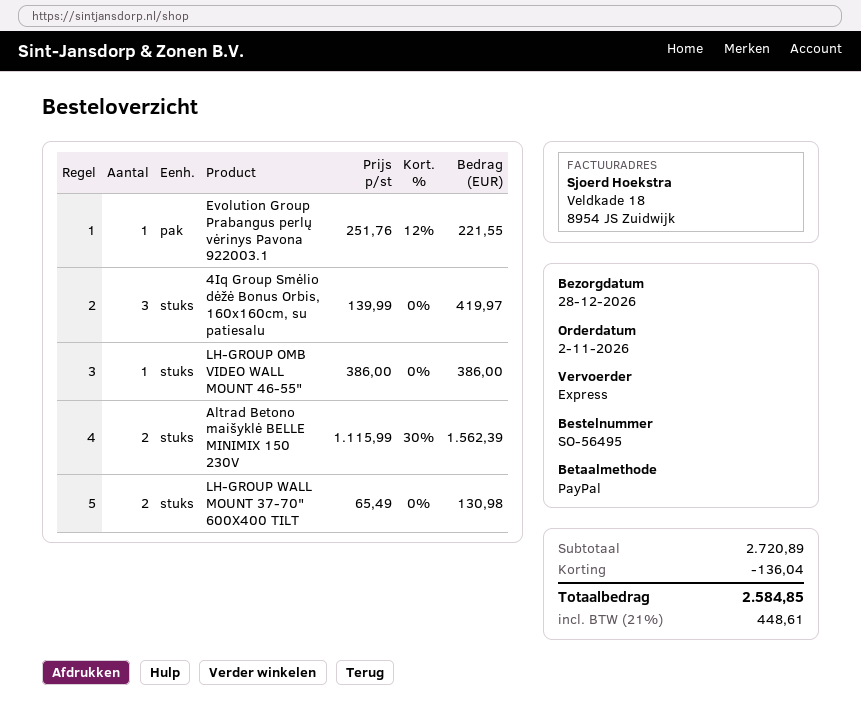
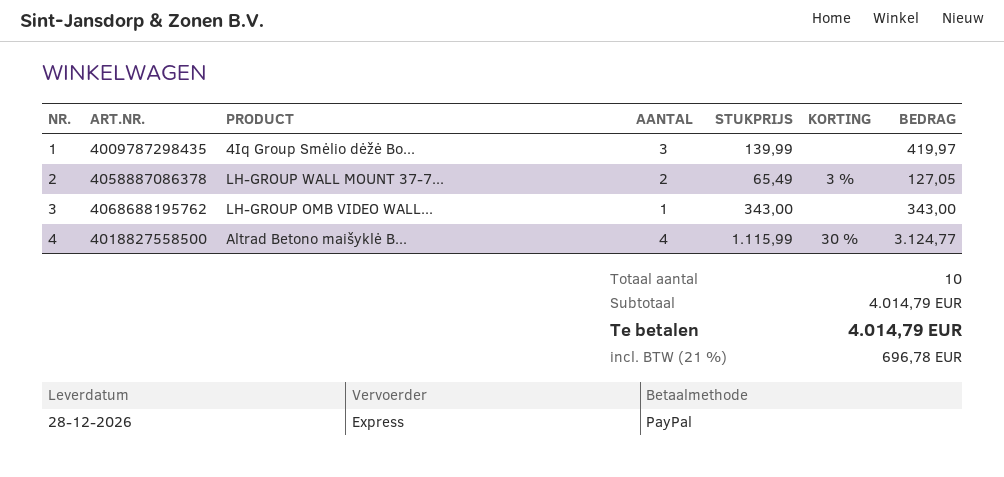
Evolution Group Prabangus perlų vėrinys Pavona 922003.1: 1 x 251.76 - 12% = 221.55 -> none
LH-GROUP OMB VIDEO WALL MOUNT 46-55": 1 x 386.00 = 386.00 -> 1 x 343.00 = 343.00
Altrad Betono maišyklė BELLE MINIMIX 150 230V: 2 x 1115.99 - 30% = 1562.39 -> 4 x 1115.99 - 30% = 3124.77
LH-GROUP WALL MOUNT 37-70" 600X400 TILT: 2 x 65.49 = 130.98 -> 2 x 65.49 - 3% = 127.05
subtotal: 2720.89 -> 4014.79
discount: 136.04 -> none
tax: 21% = 448.61 -> 21% = 696.78
total: 2584.85 -> 4014.79

